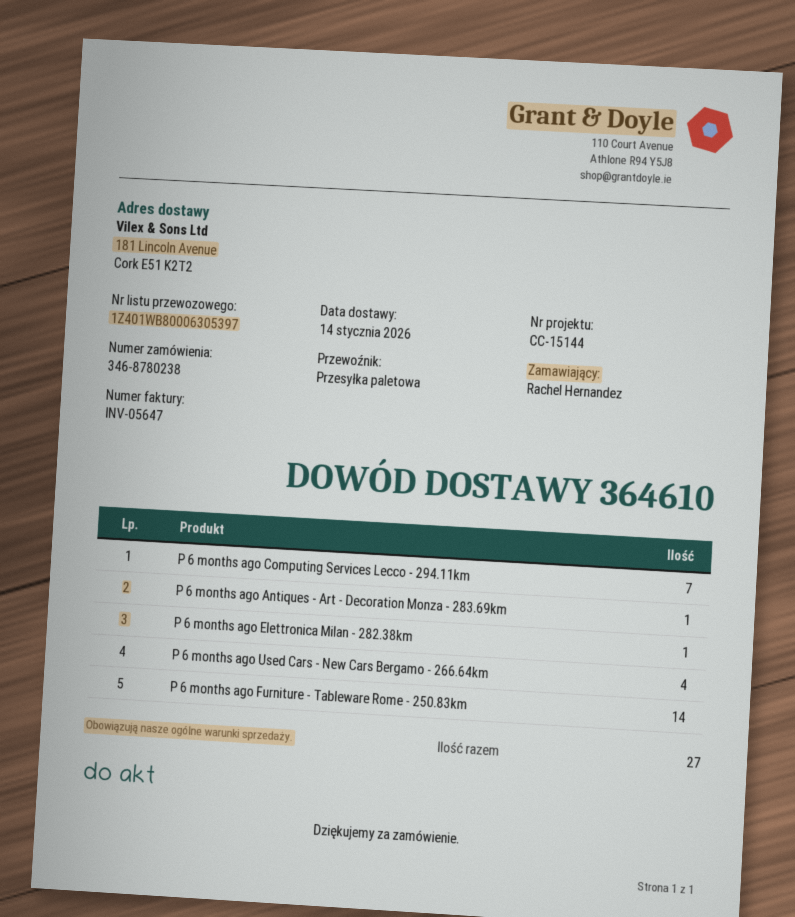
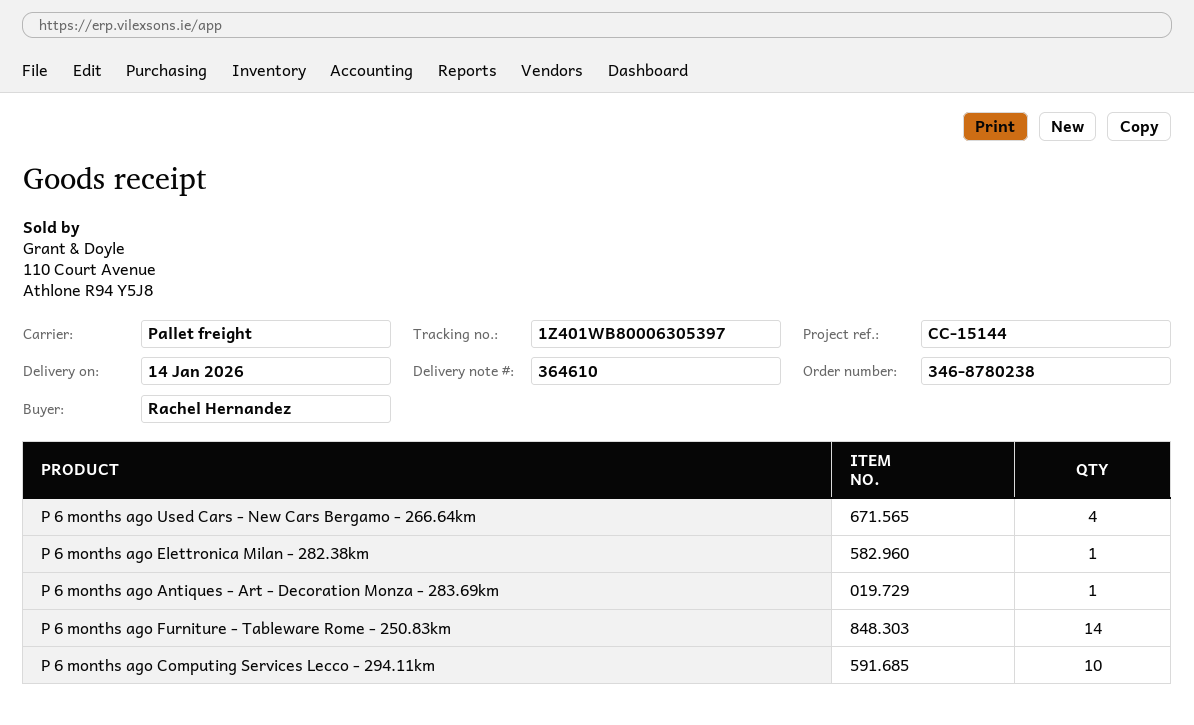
P 6 months ago Computing Services Lecco - 294.11km: 7 -> 10

